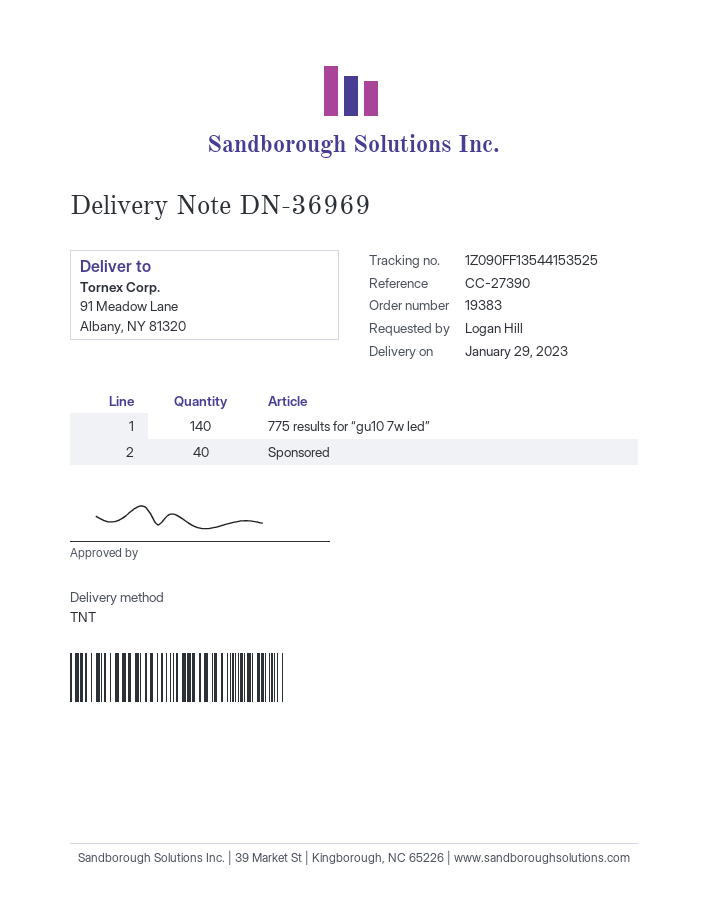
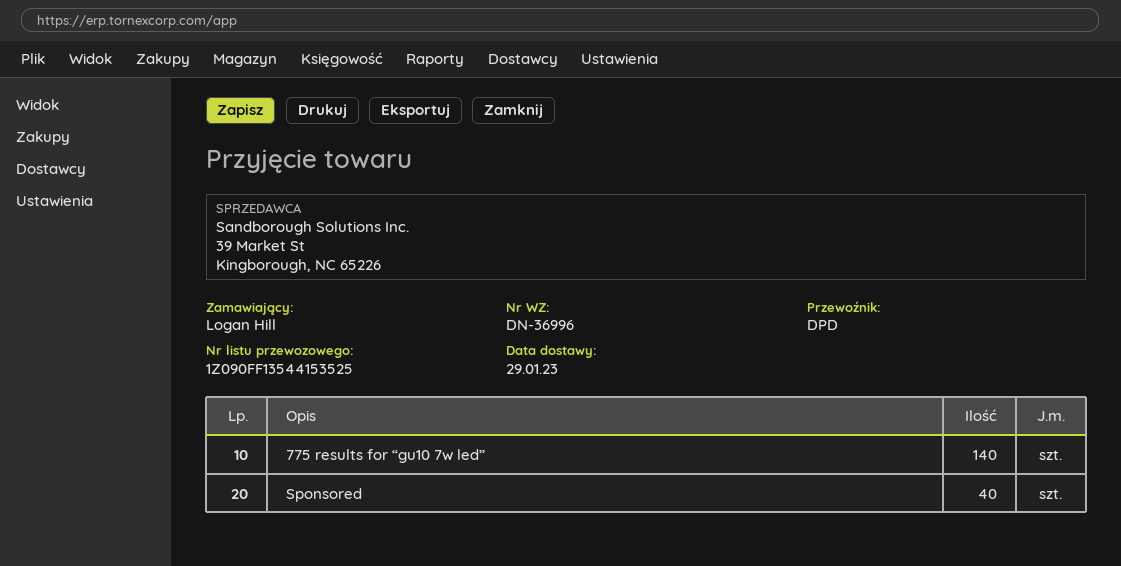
delivery note number: DN-36969 -> DN-36996
shipping method: TNT -> DPD

